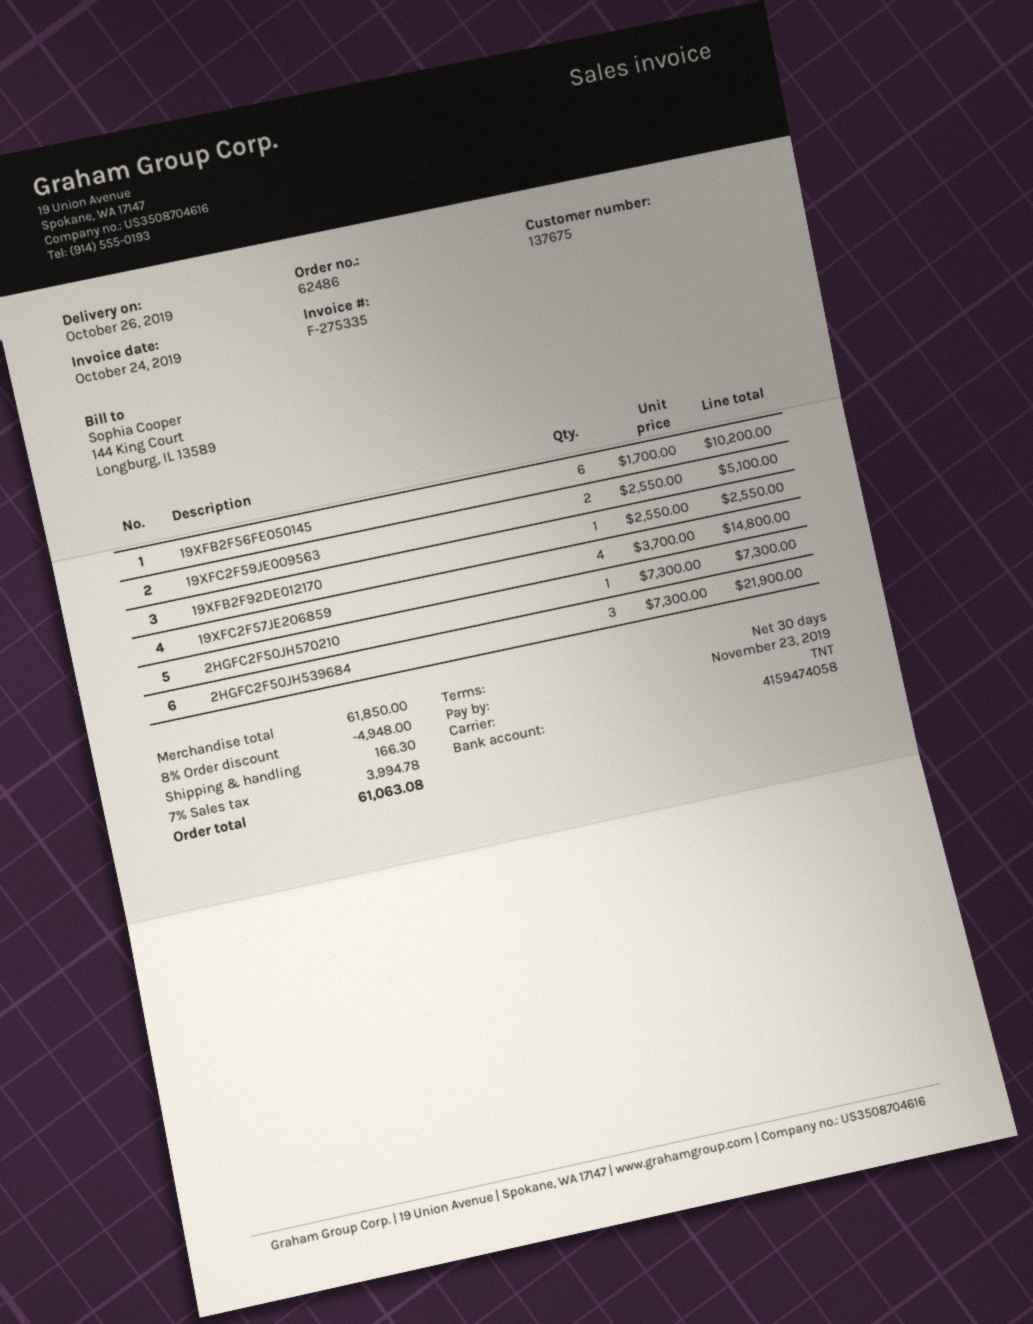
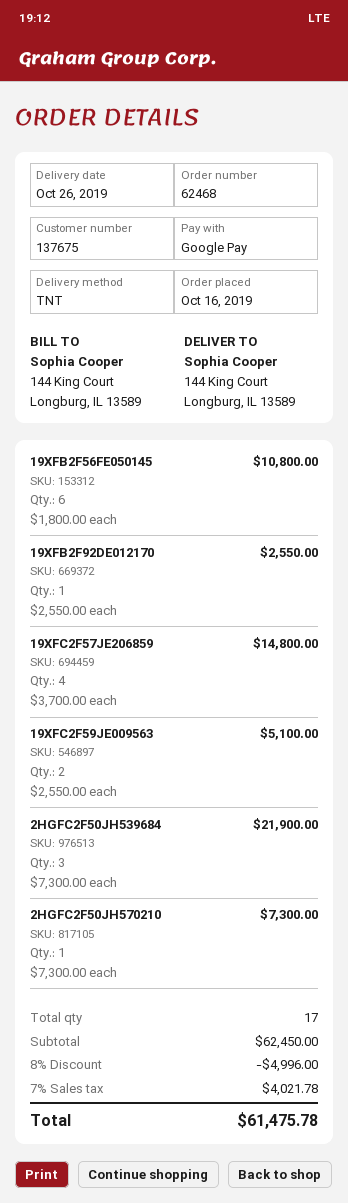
order number: 62486 -> 62468
19XFB2F56FE050145: 6 x 1700.00 = 10200.00 -> 6 x 1800.00 = 10800.00
subtotal: 61850.00 -> 62450.00
discount: 8% = 4948.00 -> 8% = 4996.00
shipping: 166.30 -> none
tax: 7% = 3994.78 -> 7% = 4021.78
total: 61063.08 -> 61475.78

